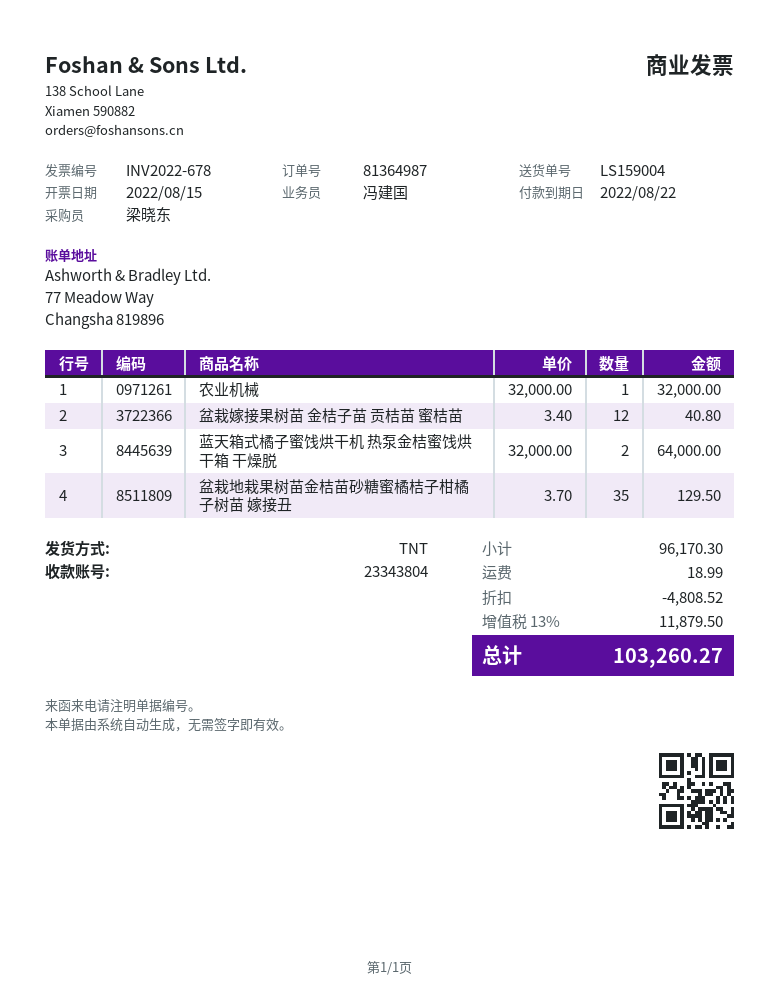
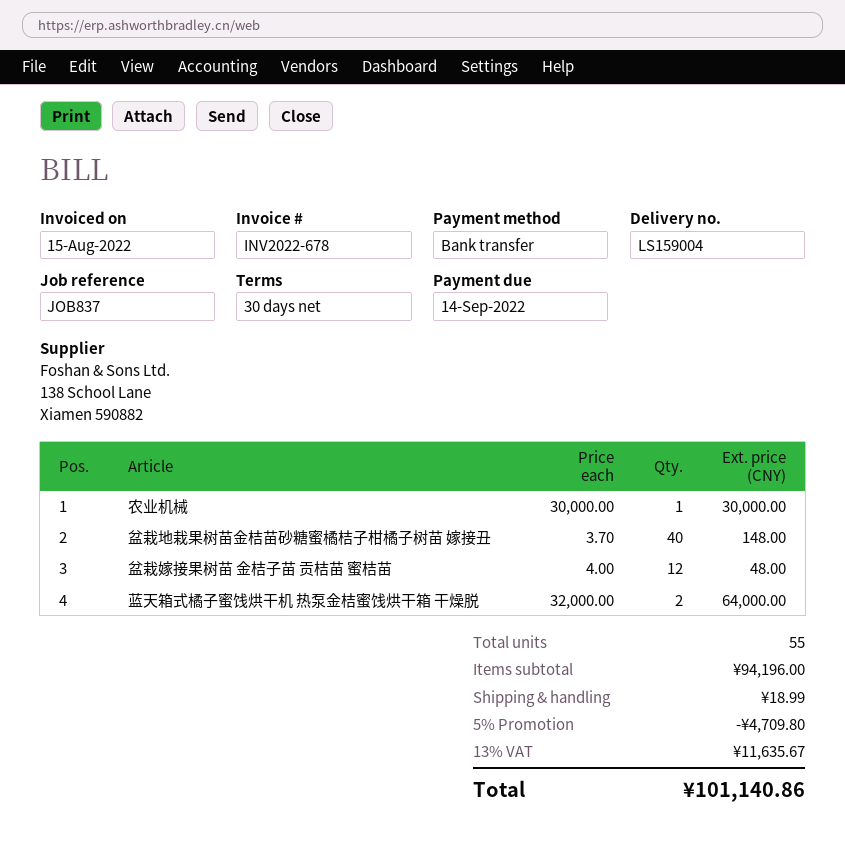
due date: 2022-08-22 -> 2022-09-14
农业机械: 1 x 32000.00 = 32000.00 -> 1 x 30000.00 = 30000.00
盆栽嫁接果树苗 金桔子苗 贡桔苗 蜜桔苗: 12 x 3.40 = 40.80 -> 12 x 4.00 = 48.00
盆栽地栽果树苗金桔苗砂糖蜜橘桔子柑橘子树苗 嫁接丑: 35 x 3.70 = 129.50 -> 40 x 3.70 = 148.00
subtotal: 96170.30 -> 94196.00
discount: 4808.52 -> 4709.80
tax: 13% = 11879.50 -> 13% = 11635.67
total: 103260.27 -> 101140.86

